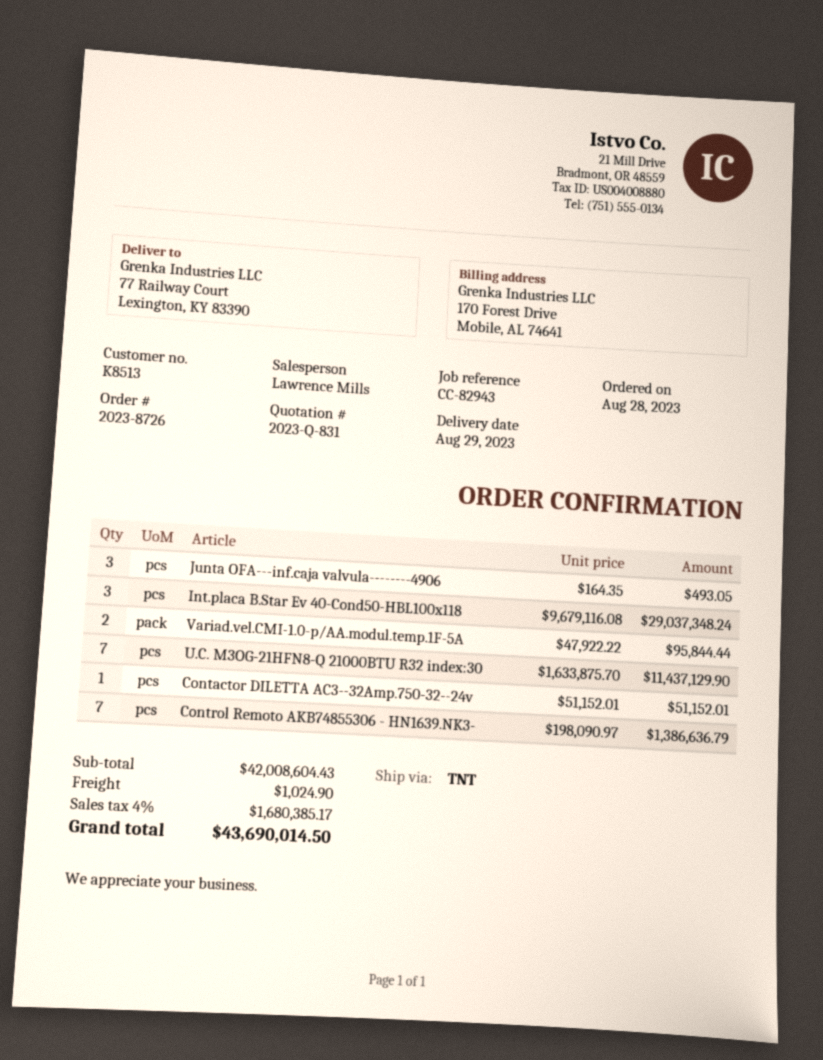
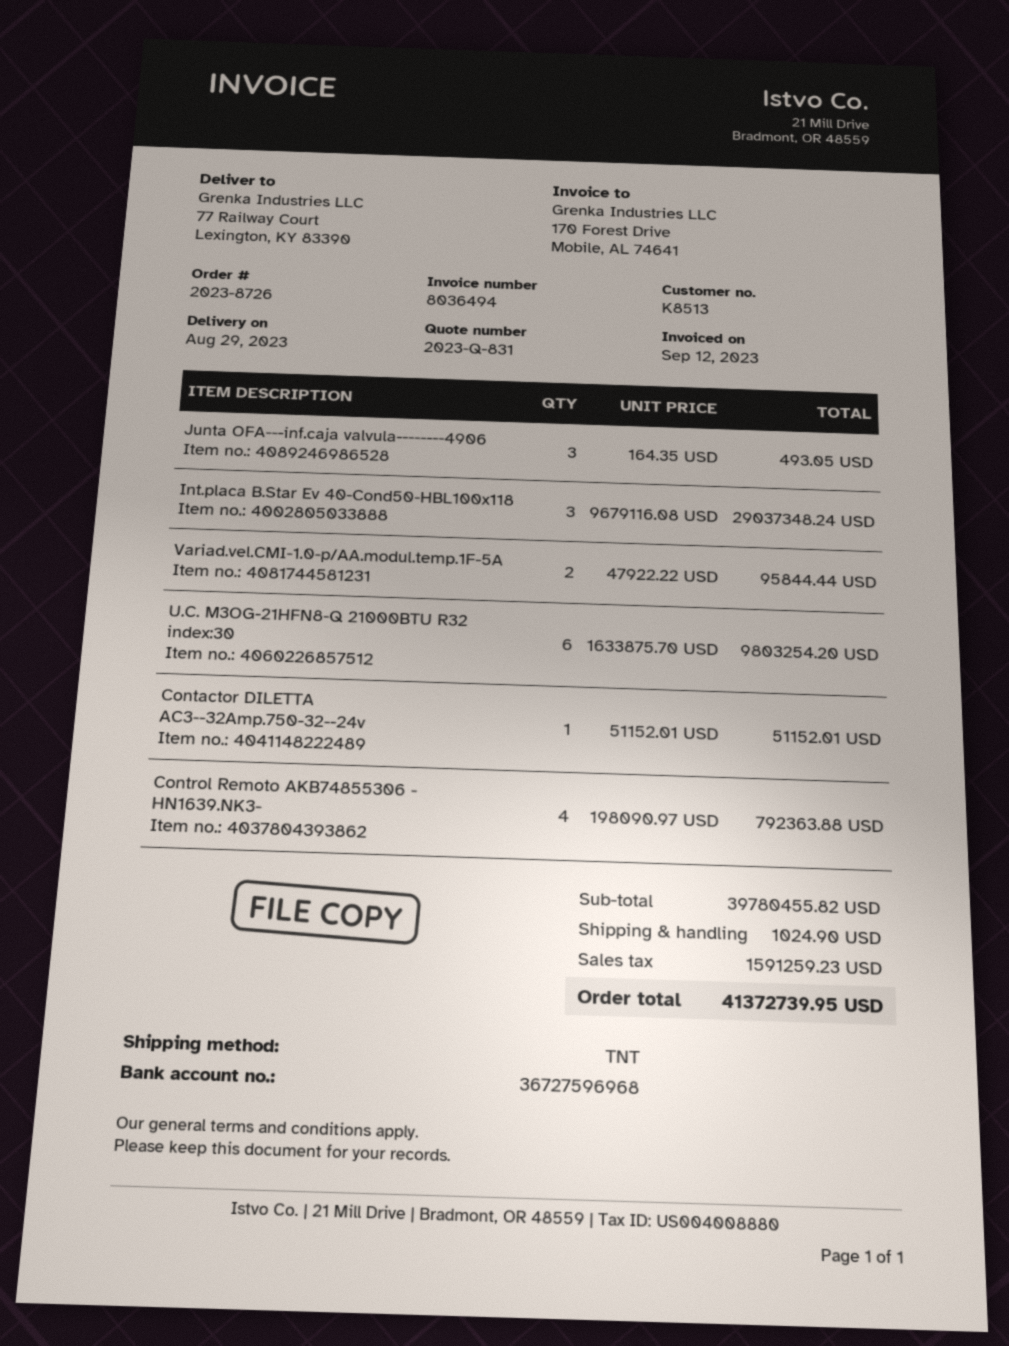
U.C. M3OG-21HFN8-Q 21000BTU R32 index:30: 7 x 1633875.70 = 11437129.90 -> 6 x 1633875.70 = 9803254.20
Control Remoto AKB74855306 - HN1639.NK3-: 7 x 198090.97 = 1386636.79 -> 4 x 198090.97 = 792363.88
subtotal: 42008604.43 -> 39780455.82
tax: 1680385.17 -> 1591259.23
total: 43690014.50 -> 41372739.95

